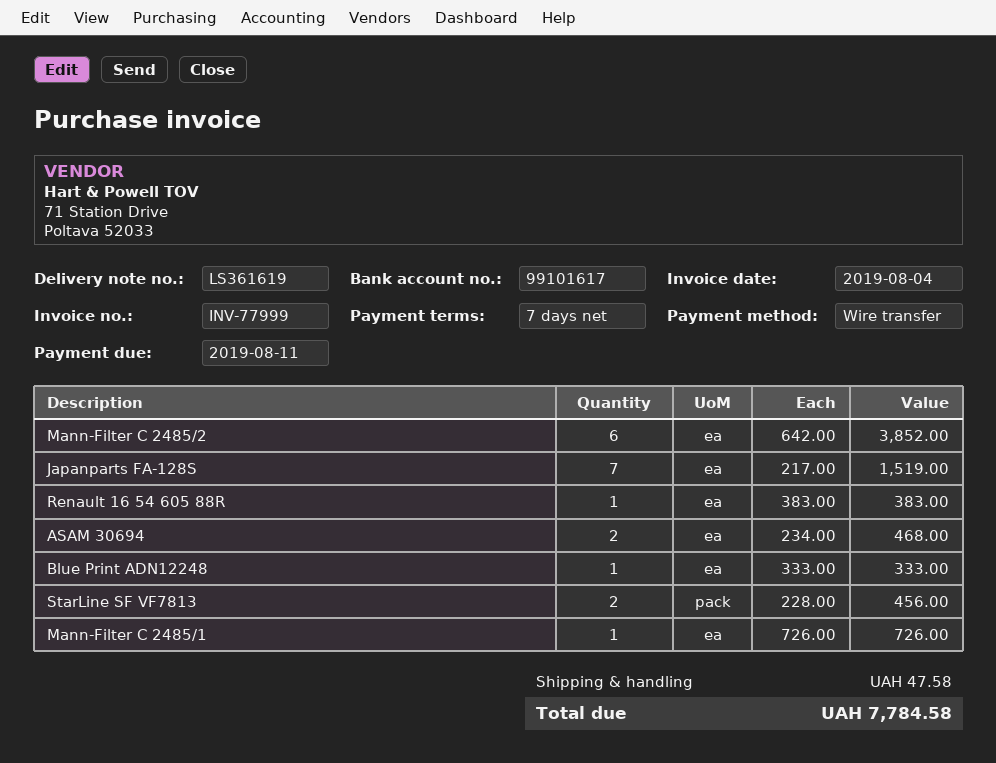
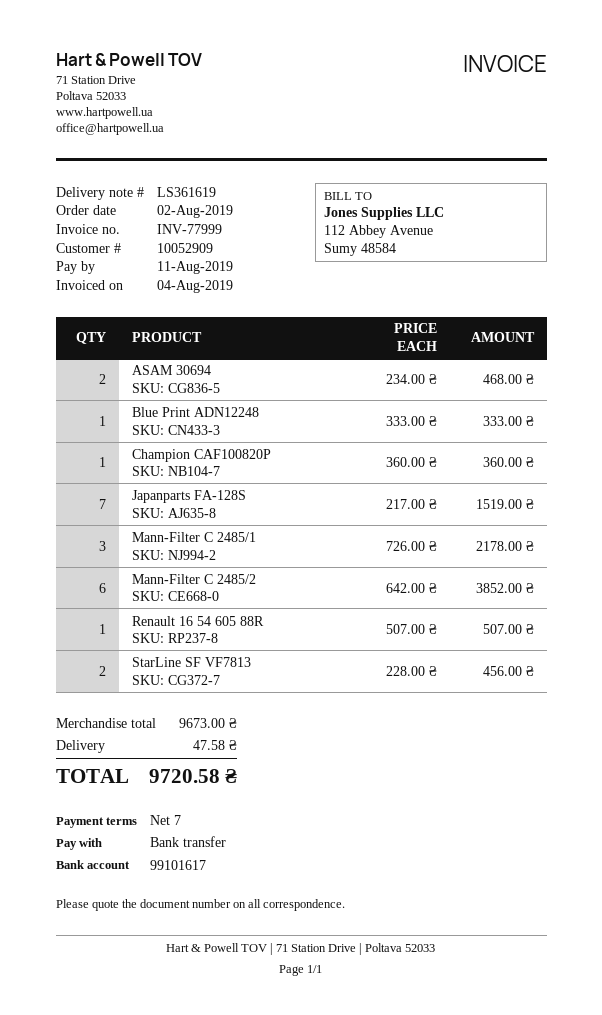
Renault 16 54 605 88R: 1 x 383.00 = 383.00 -> 1 x 507.00 = 507.00
Mann-Filter C 2485/1: 1 x 726.00 = 726.00 -> 3 x 726.00 = 2178.00
Champion CAF100820P: none -> 1 x 360.00 = 360.00
total: 7784.58 -> 9720.58

